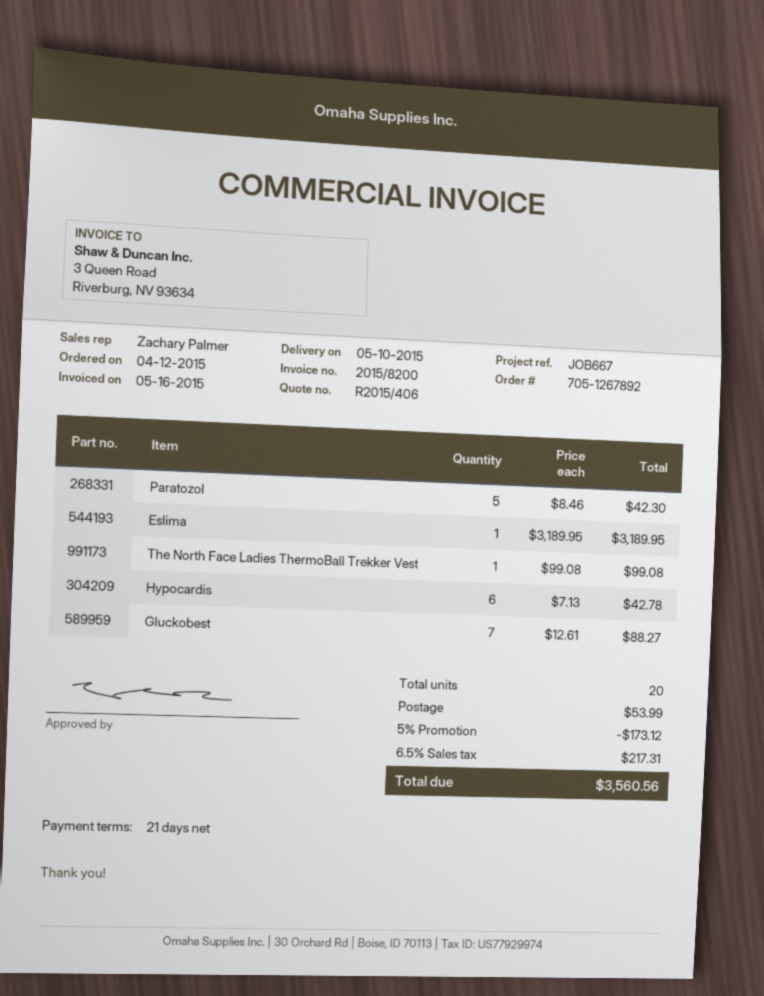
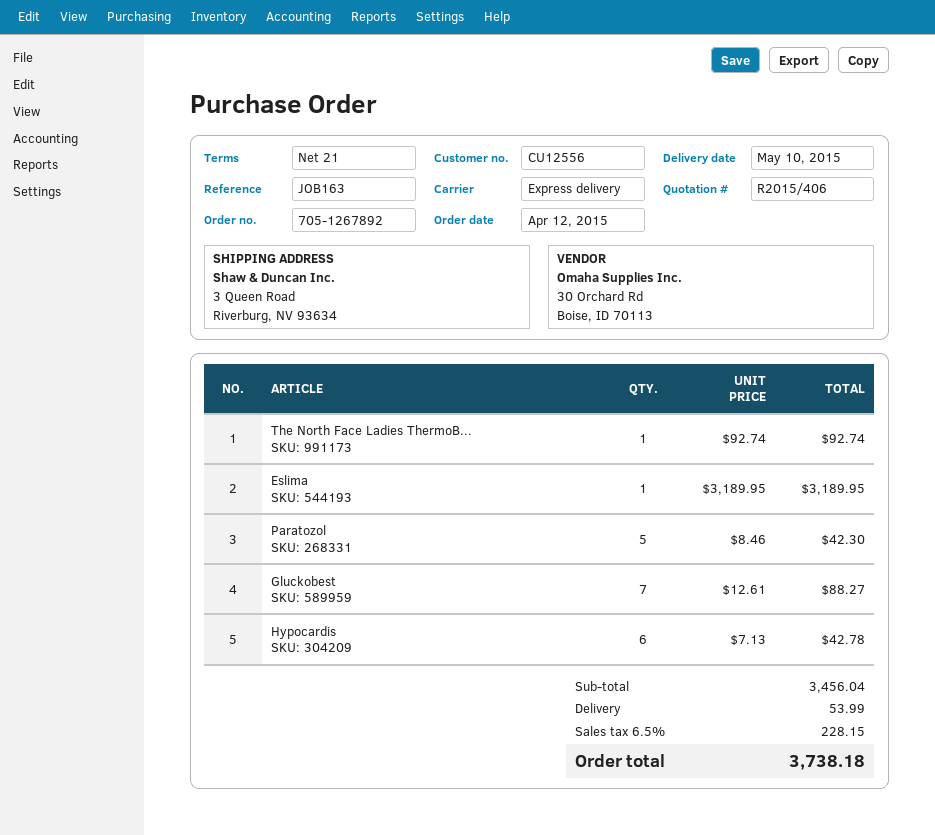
reference: JOB667 -> JOB163
The North Face Ladies ThermoBall Trekker Vest: 1 x 99.08 = 99.08 -> 1 x 92.74 = 92.74
discount: 5% = 173.12 -> none
tax: 6.5% = 217.31 -> 6.5% = 228.15
total: 3560.56 -> 3738.18

